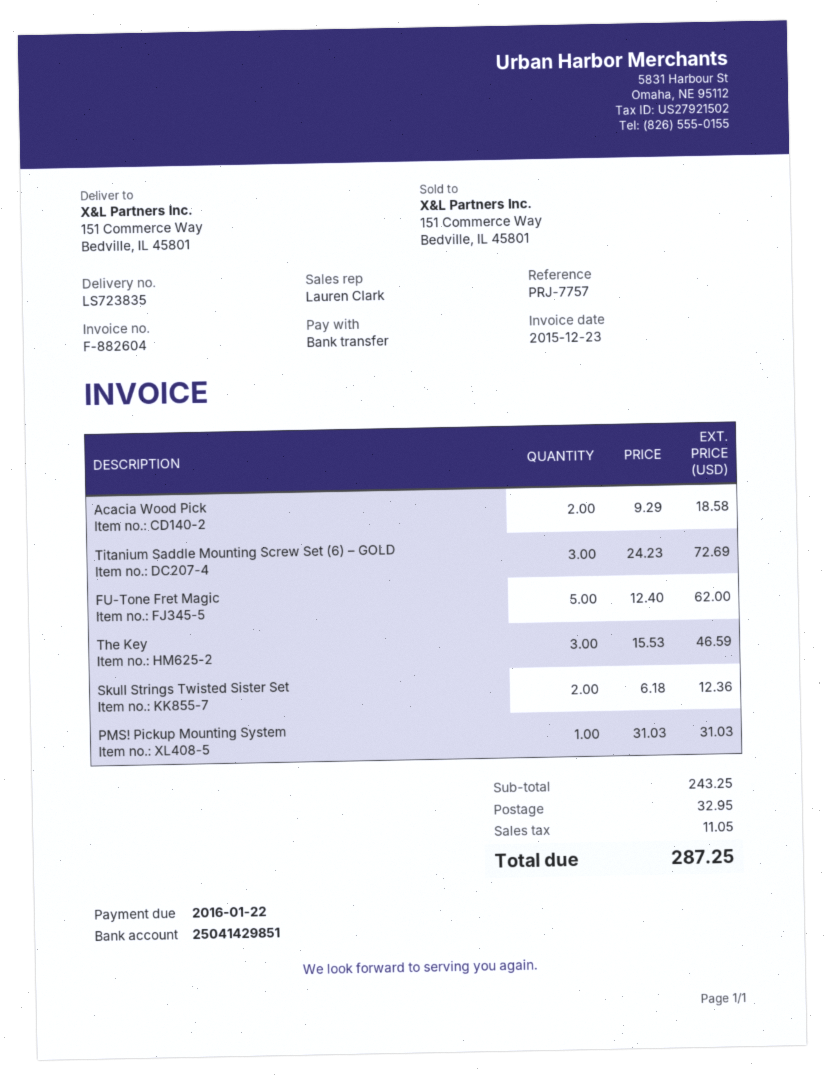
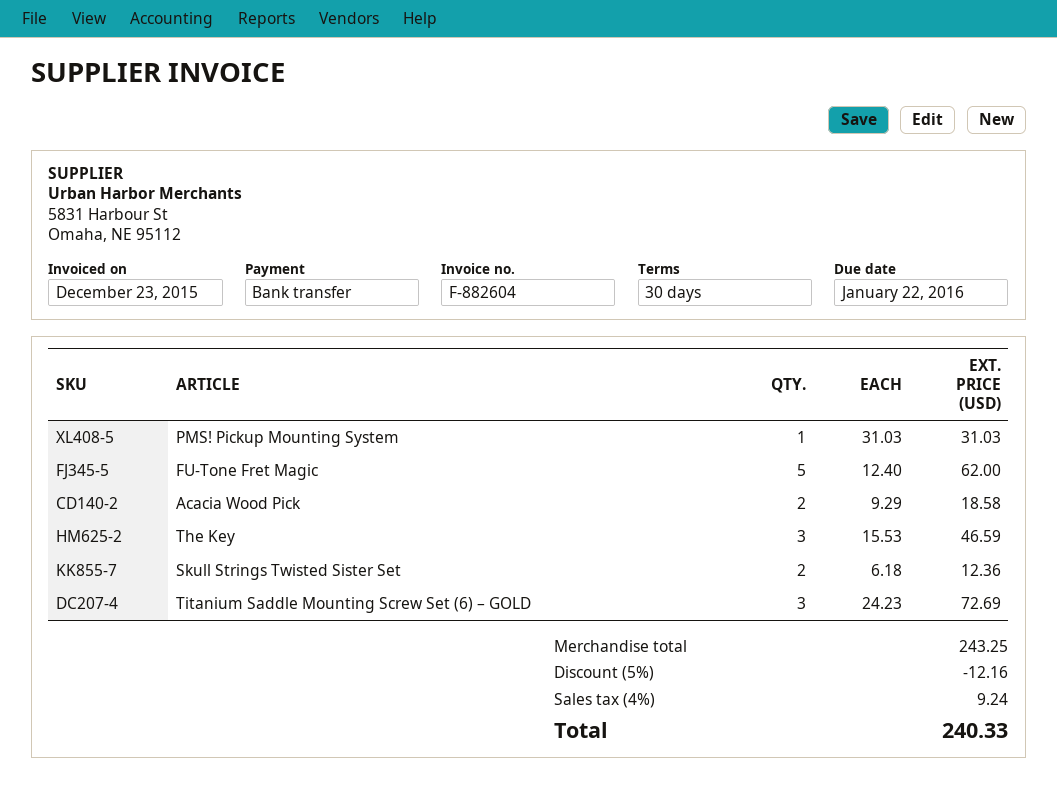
discount: none -> 5% = 12.16
shipping: 32.95 -> none
tax: 11.05 -> 9.24
total: 287.25 -> 240.33

